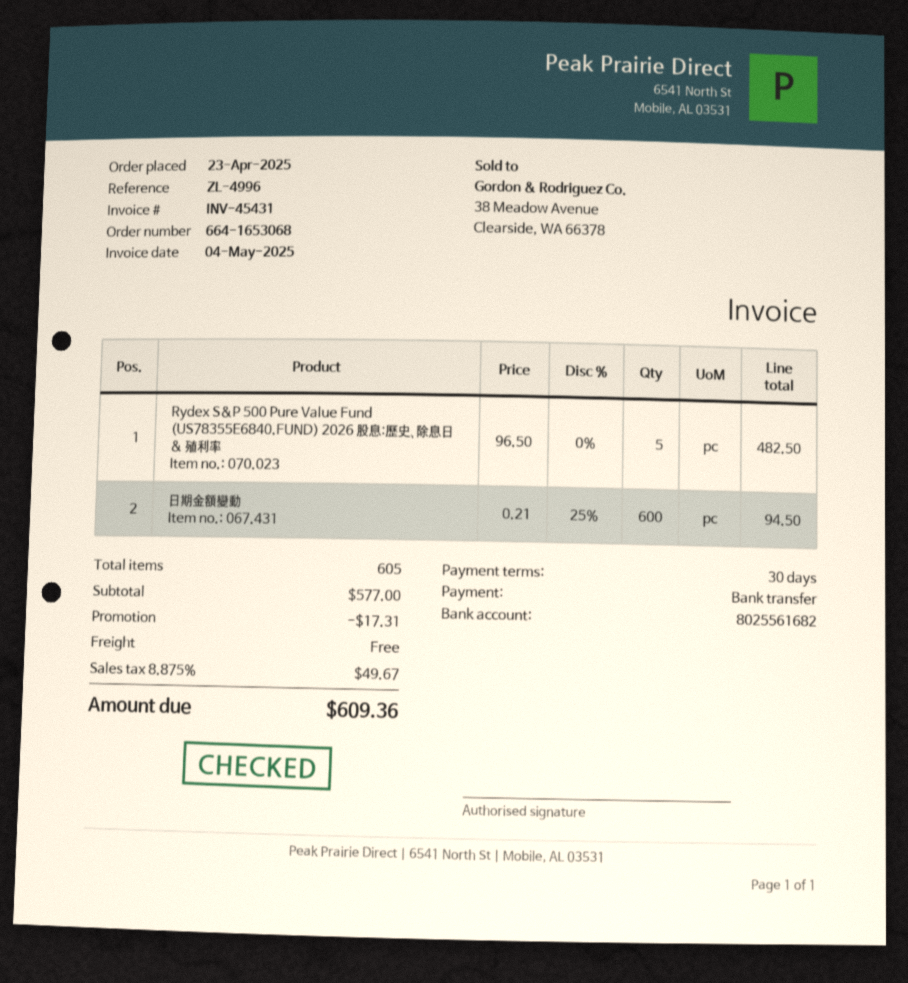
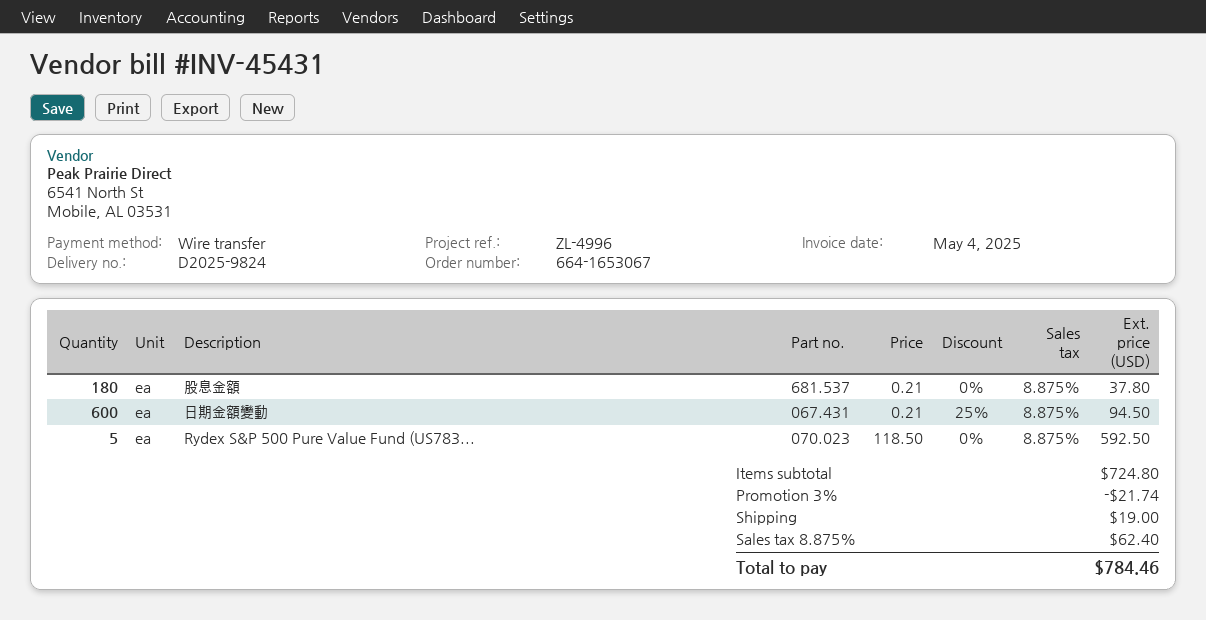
order number: 664-1653068 -> 664-1653067
Rydex S&P 500 Pure Value Fund (US78355E6840.FUND) 2026 股息:歷史、除息日 & 殖利率: 5 x 96.50 = 482.50 -> 5 x 118.50 = 592.50
股息金額: none -> 180 x 0.21 = 37.80
subtotal: 577.00 -> 724.80
discount: 17.31 -> 21.74
shipping: 0.00 -> 19.00
tax: 8.875% = 49.67 -> 8.875% = 62.40
total: 609.36 -> 784.46

